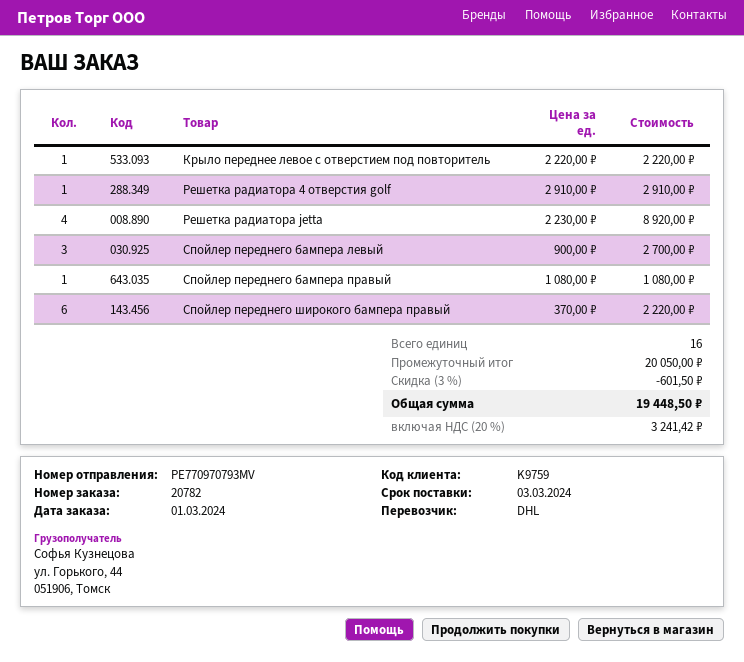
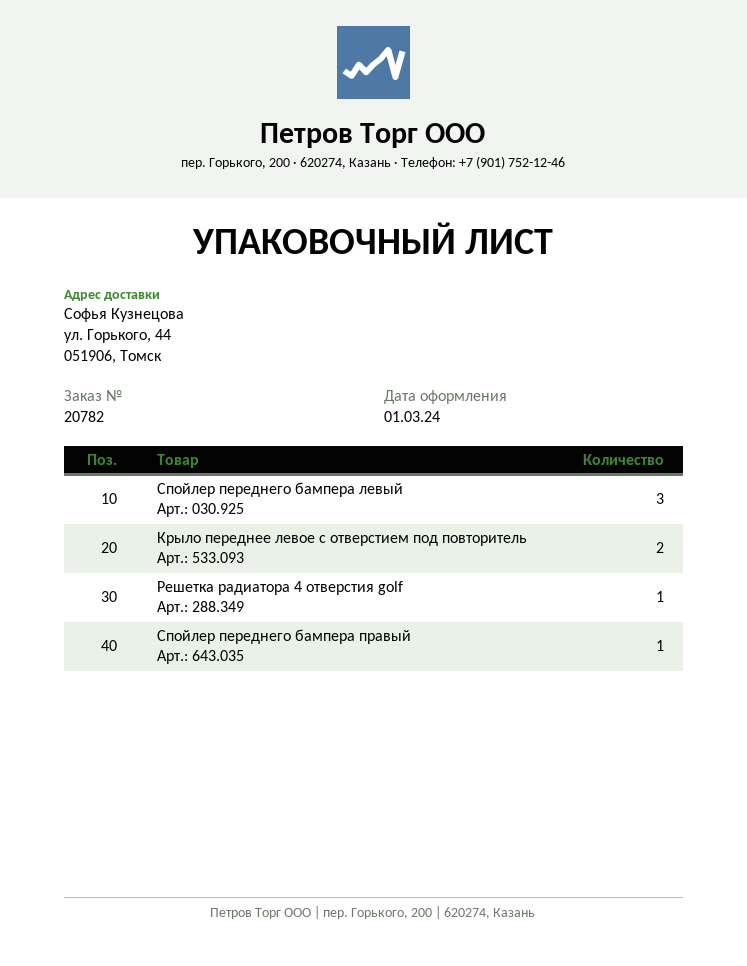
Крыло переднее левое с отверстием под повторитель: 1 -> 2
Решетка радиатора jetta: 4 -> none
Спойлер переднего широкого бампера правый: 6 -> none

